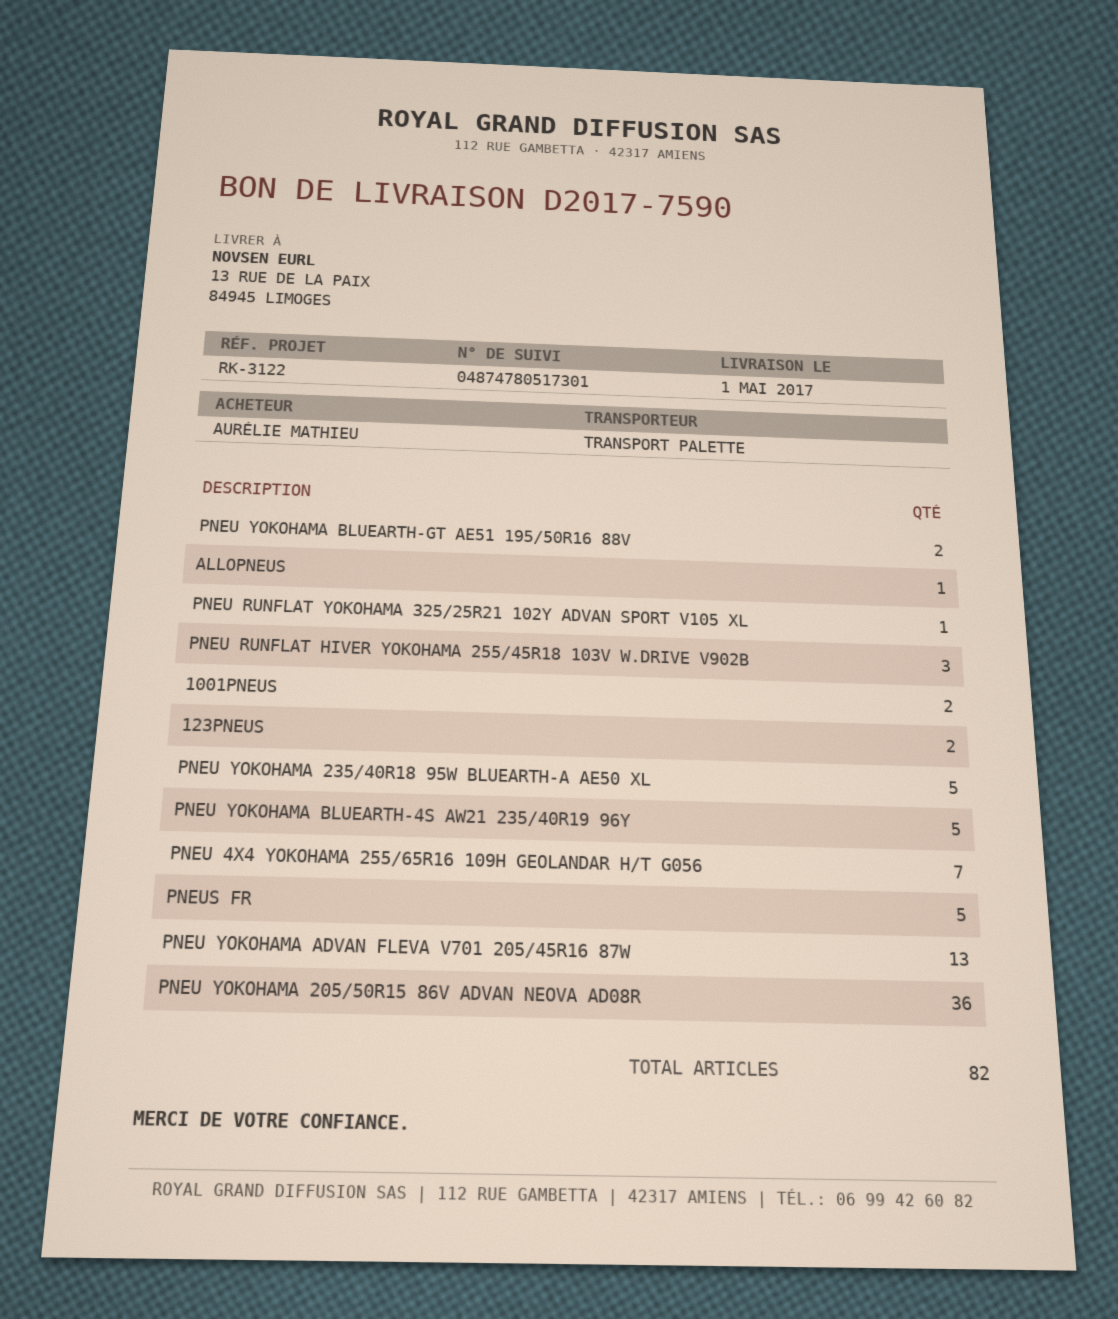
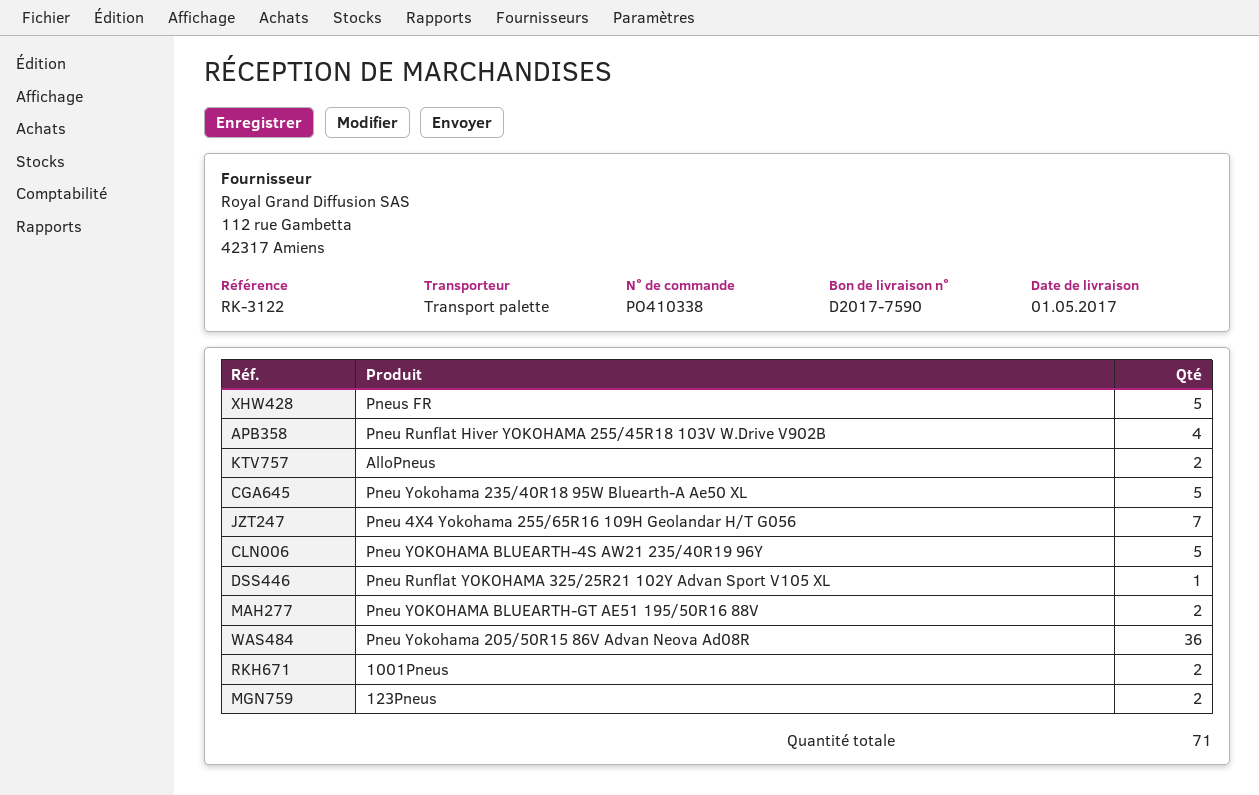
ALLOPNEUS: 1 -> 2
PNEU RUNFLAT HIVER YOKOHAMA 255/45R18 103V W.DRIVE V902B: 3 -> 4
PNEU YOKOHAMA ADVAN FLEVA V701 205/45R16 87W: 13 -> none
total quantity: 82 -> 71

